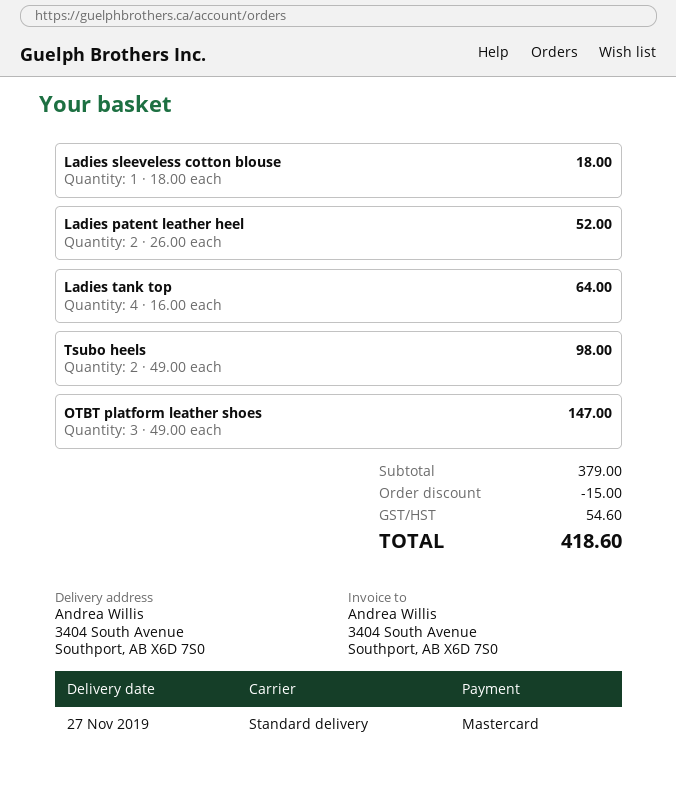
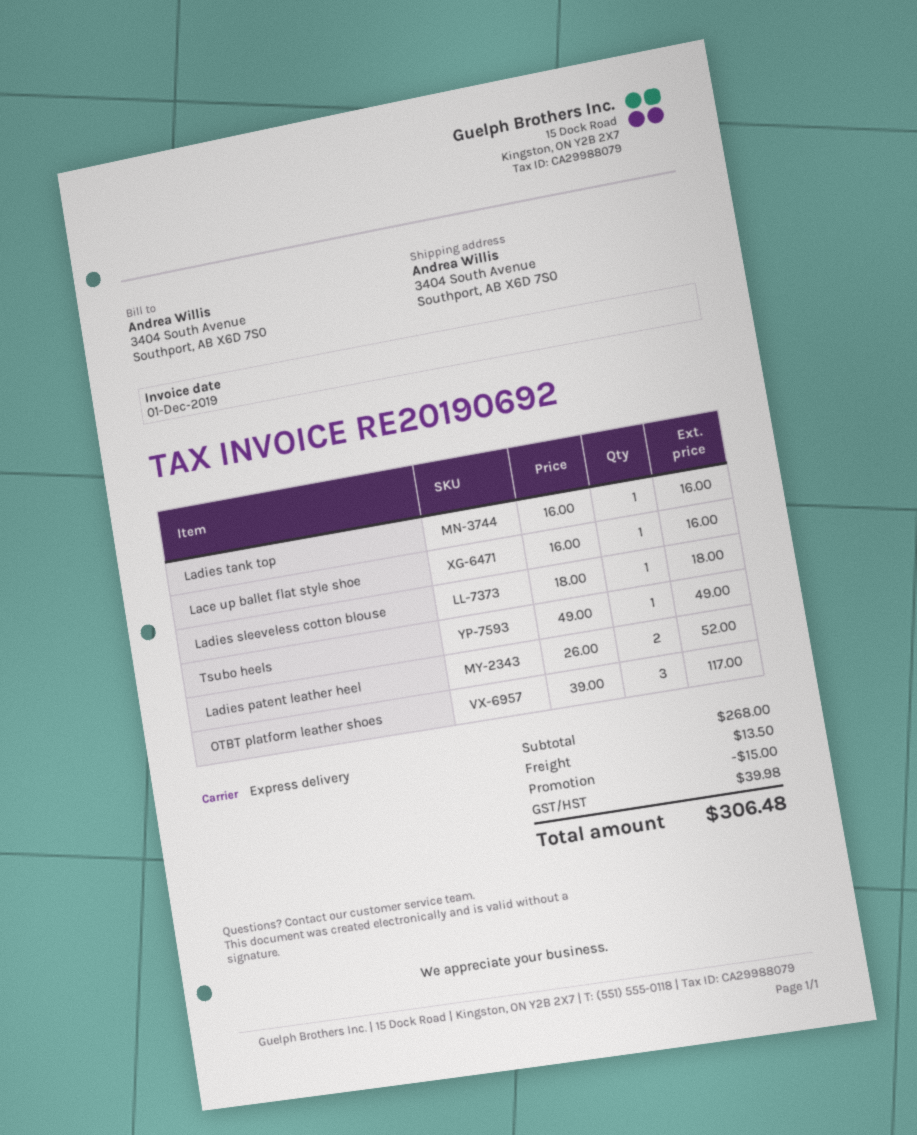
shipping method: standard -> express
Ladies tank top: 4 x 16.00 = 64.00 -> 1 x 16.00 = 16.00
Tsubo heels: 2 x 49.00 = 98.00 -> 1 x 49.00 = 49.00
OTBT platform leather shoes: 3 x 49.00 = 147.00 -> 3 x 39.00 = 117.00
Lace up ballet flat style shoe: none -> 1 x 16.00 = 16.00
subtotal: 379.00 -> 268.00
shipping: none -> 13.50
tax: 54.60 -> 39.98
total: 418.60 -> 306.48

